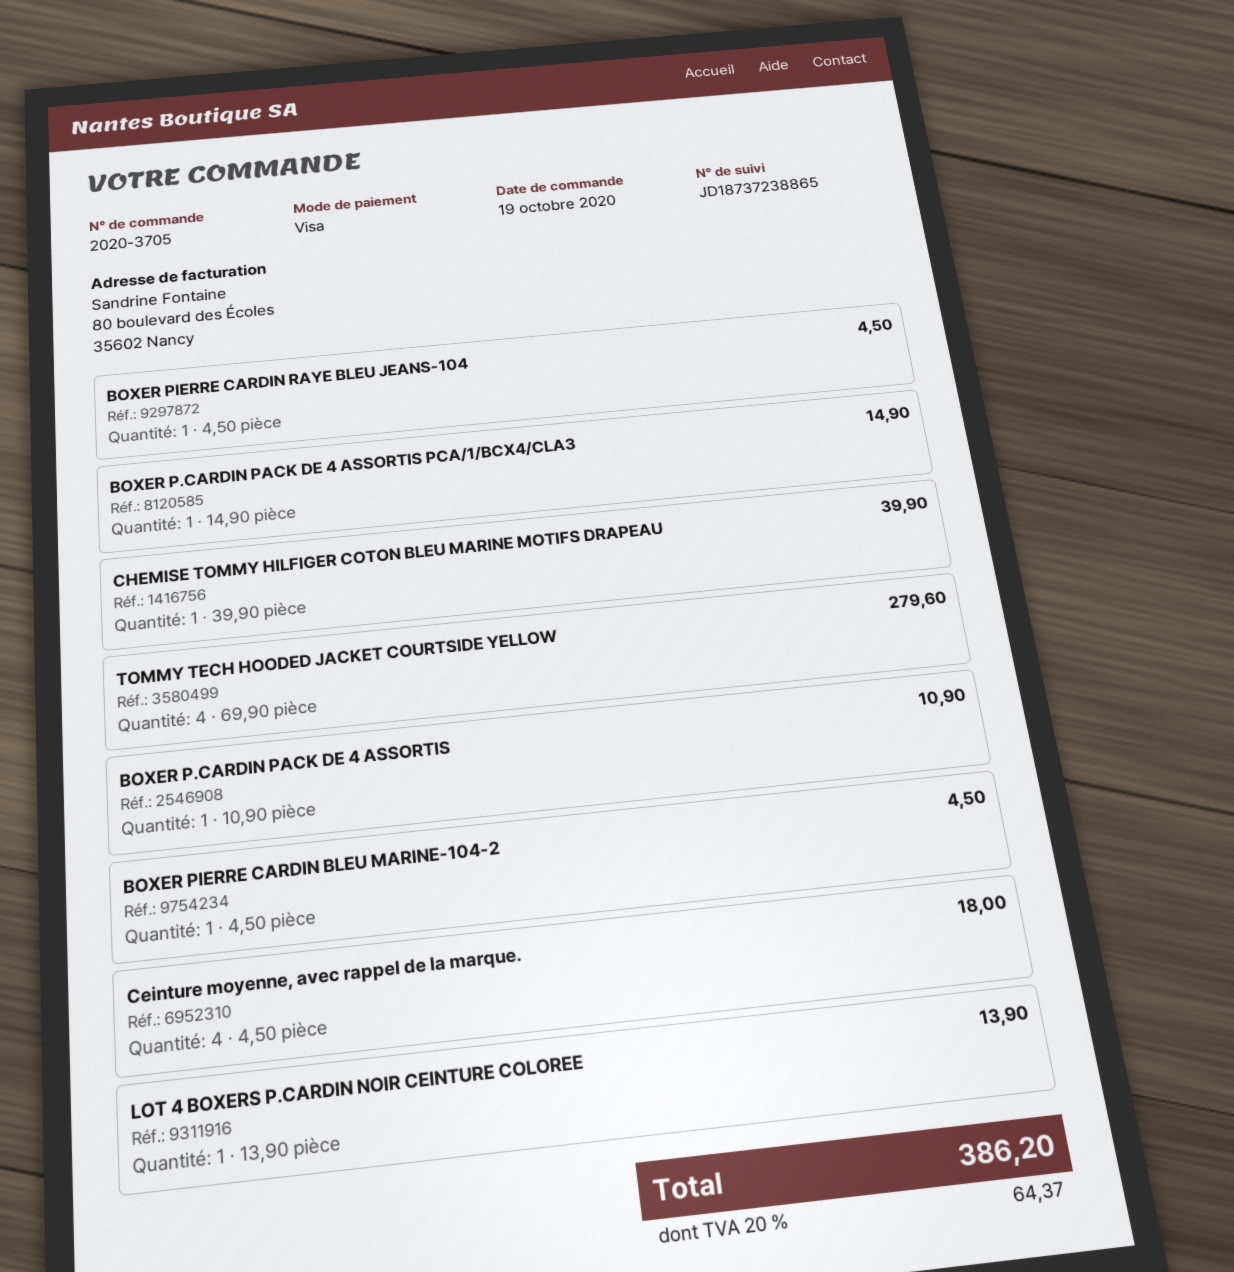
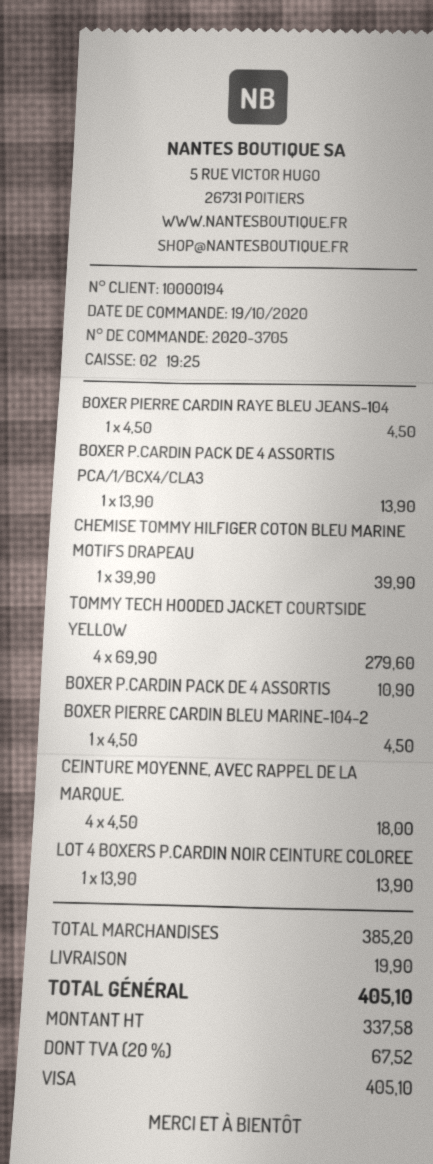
BOXER P.CARDIN PACK DE 4 ASSORTIS PCA/1/BCX4/CLA3: 1 x 14.90 = 14.90 -> 1 x 13.90 = 13.90
shipping: none -> 19.90
tax: 20% = 64.37 -> 20% = 67.52
total: 386.20 -> 405.10

